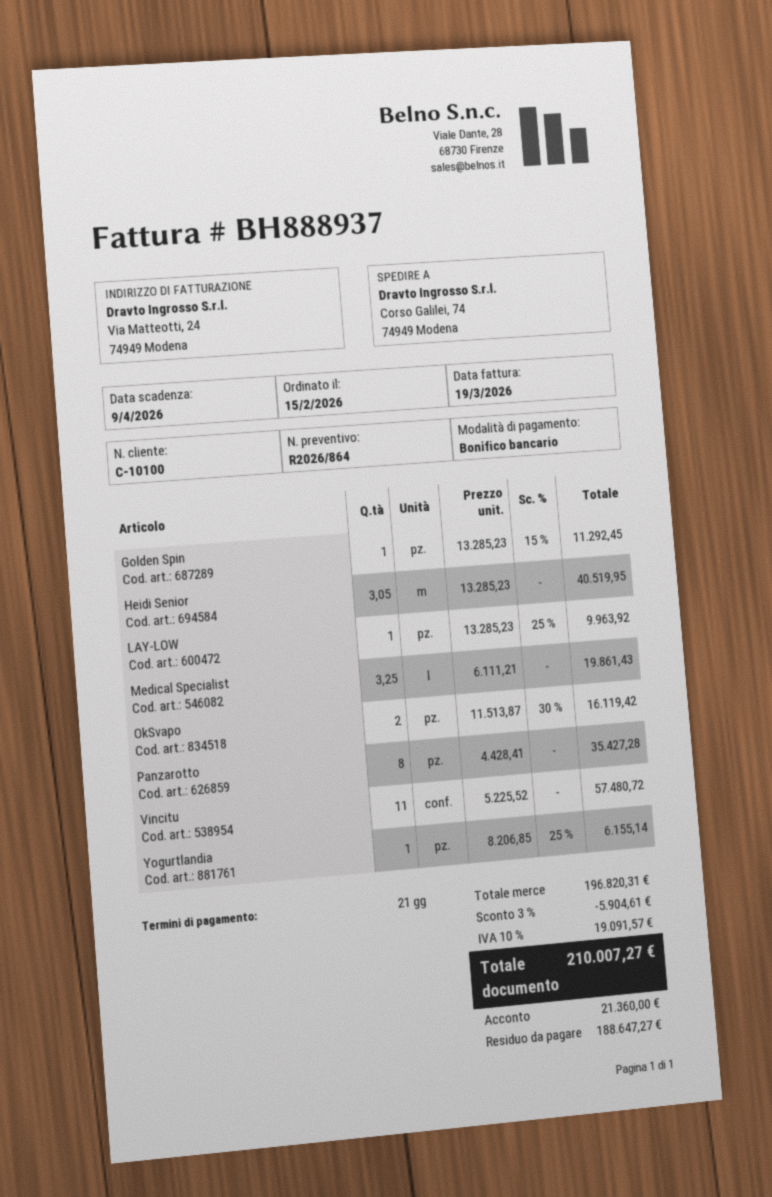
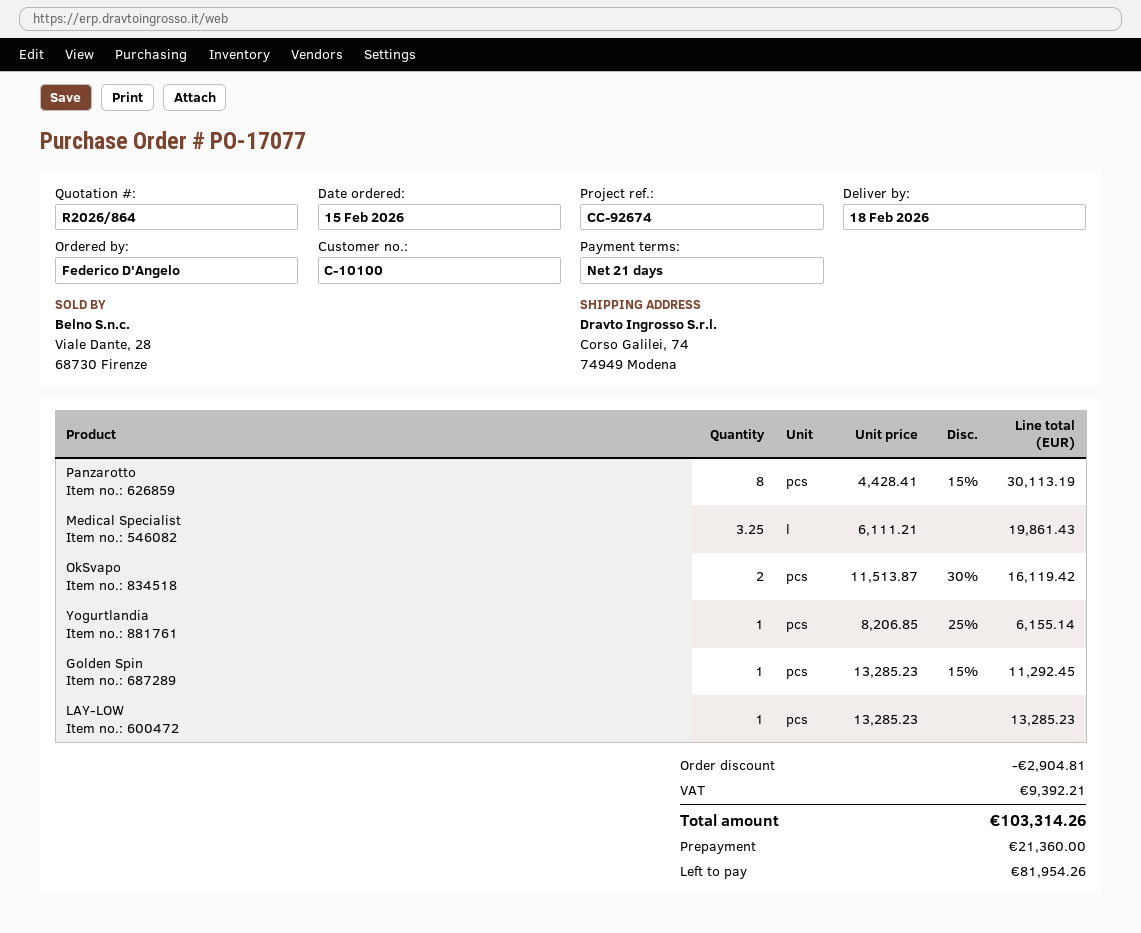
Heidi Senior: 3.05 x 13285.23 = 40519.95 -> none
LAY-LOW: 1 x 13285.23 - 25% = 9963.92 -> 1 x 13285.23 = 13285.23
Panzarotto: 8 x 4428.41 = 35427.28 -> 8 x 4428.41 - 15% = 30113.19
Vincitu: 11 x 5225.52 = 57480.72 -> none
discount: 5904.61 -> 2904.81
tax: 19091.57 -> 9392.21
total: 210007.27 -> 103314.26
balance: 188647.27 -> 81954.26

